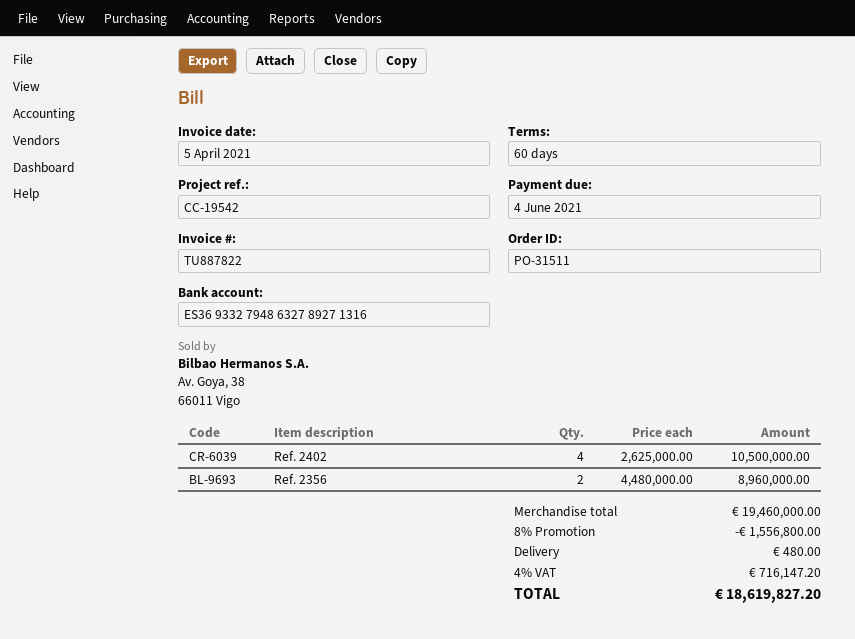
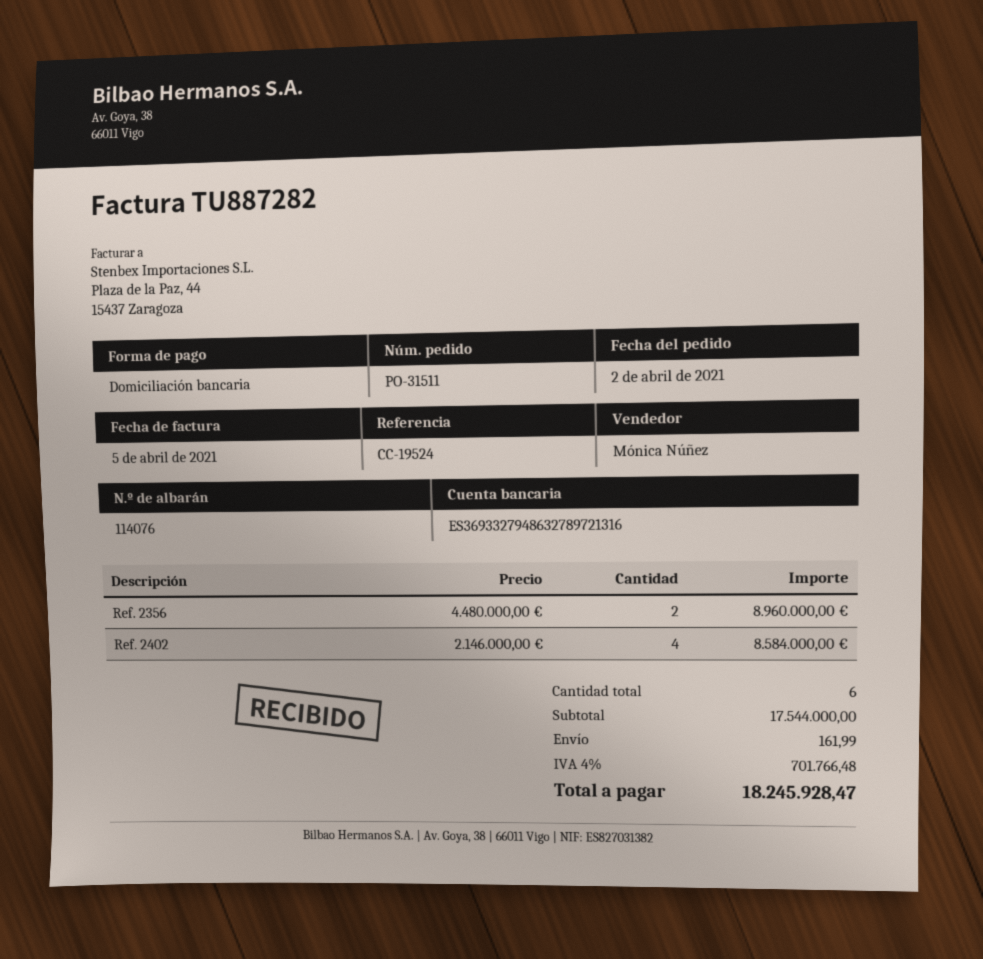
invoice number: TU887822 -> TU887282
reference: CC-19542 -> CC-19524
bank account: ES3693327948632789271316 -> ES3693327948632789721316
Ref. 2402: 4 x 2625000.00 = 10500000.00 -> 4 x 2146000.00 = 8584000.00
subtotal: 19460000.00 -> 17544000.00
discount: 8% = 1556800.00 -> none
shipping: 480.00 -> 161.99
tax: 4% = 716147.20 -> 4% = 701766.48
total: 18619827.20 -> 18245928.47

